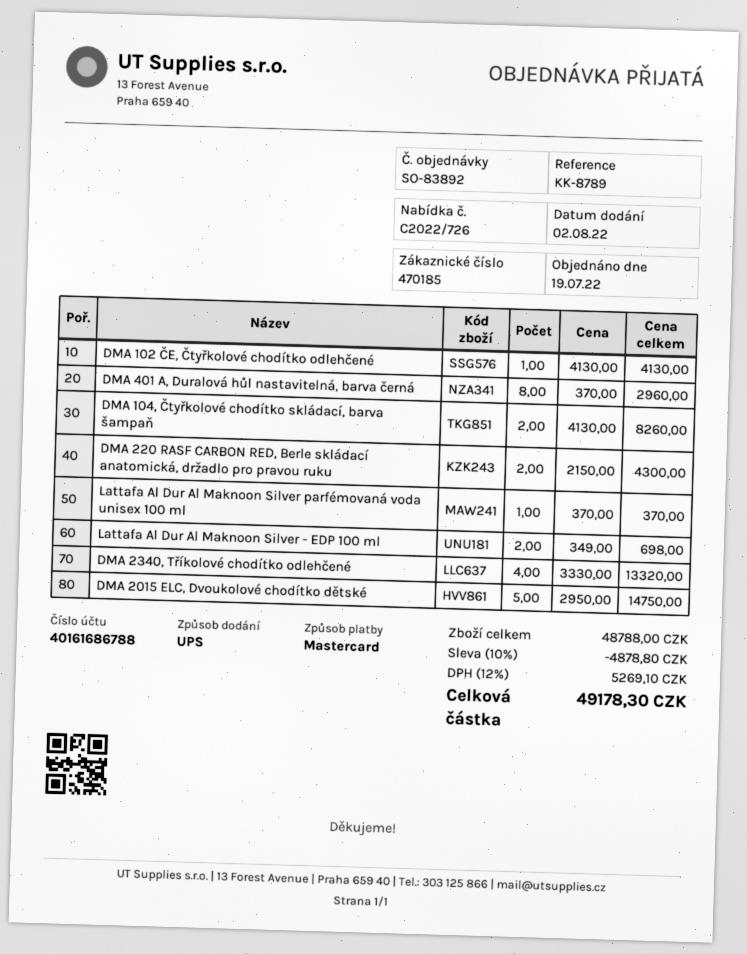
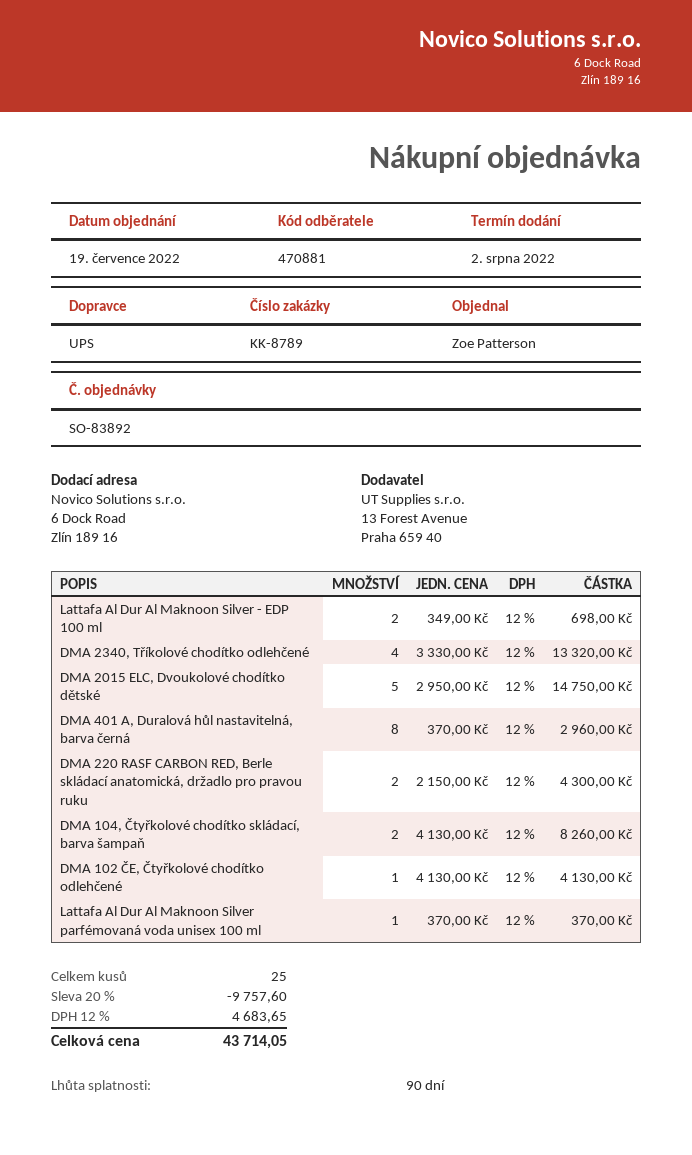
customer number: 470185 -> 470881
discount: 10% = 4878.80 -> 20% = 9757.60
tax: 12% = 5269.10 -> 12% = 4683.65
total: 49178.30 -> 43714.05

